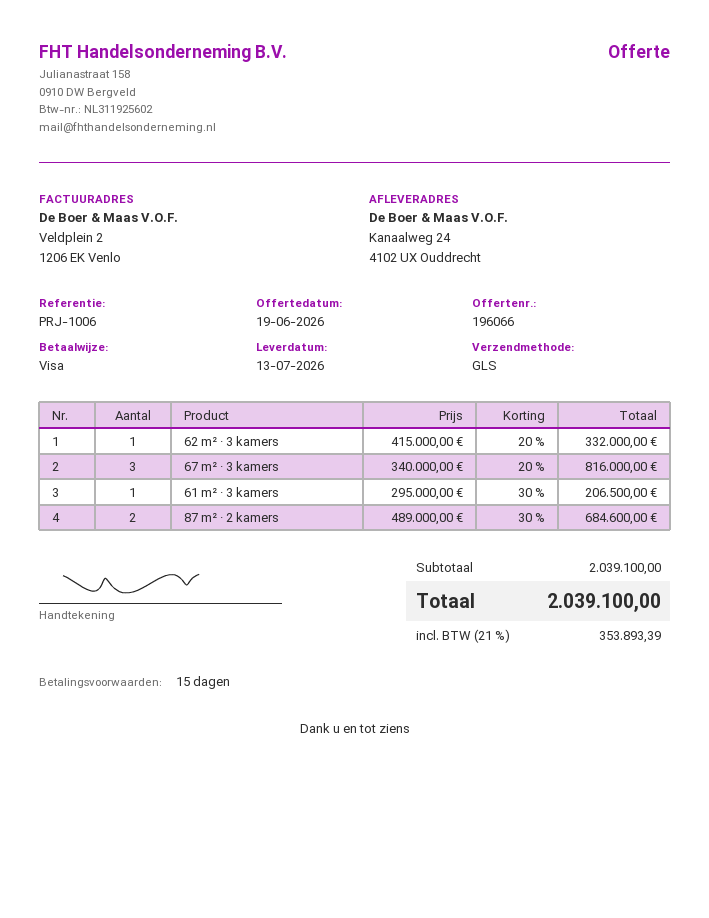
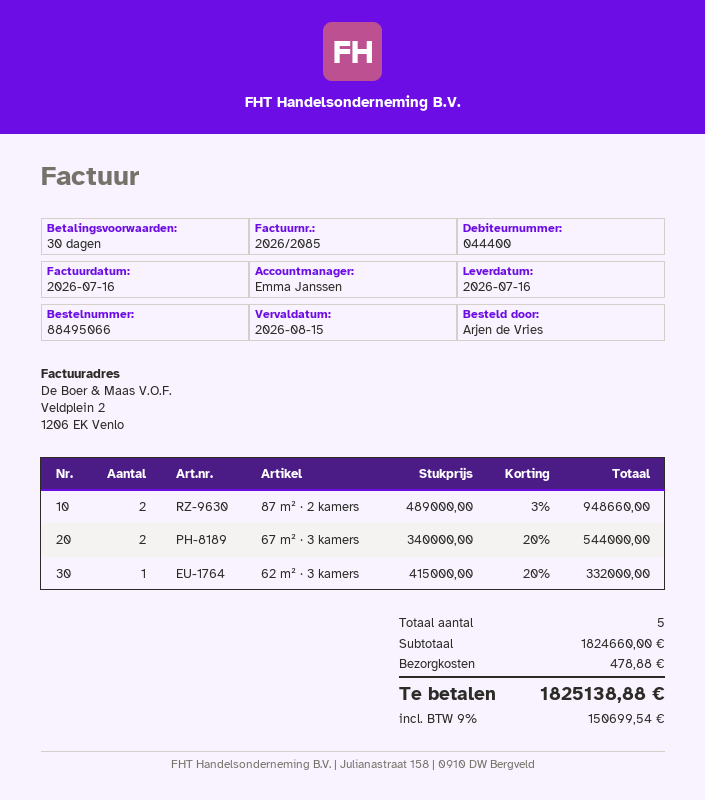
delivery date: 2026-07-13 -> 2026-07-16
payment terms: 15 days -> 30 days
67 m² · 3 kamers: 3 x 340000.00 - 20% = 816000.00 -> 2 x 340000.00 - 20% = 544000.00
61 m² · 3 kamers: 1 x 295000.00 - 30% = 206500.00 -> none
87 m² · 2 kamers: 2 x 489000.00 - 30% = 684600.00 -> 2 x 489000.00 - 3% = 948660.00
subtotal: 2039100.00 -> 1824660.00
shipping: none -> 478.88
tax: 21% = 353893.39 -> 9% = 150699.54
total: 2039100.00 -> 1825138.88

